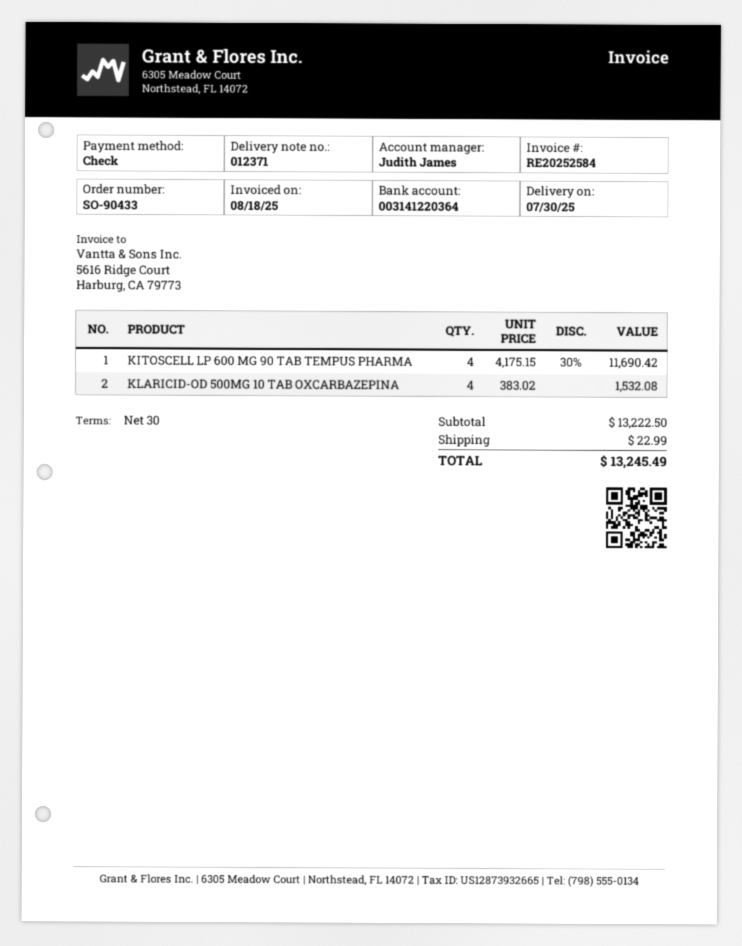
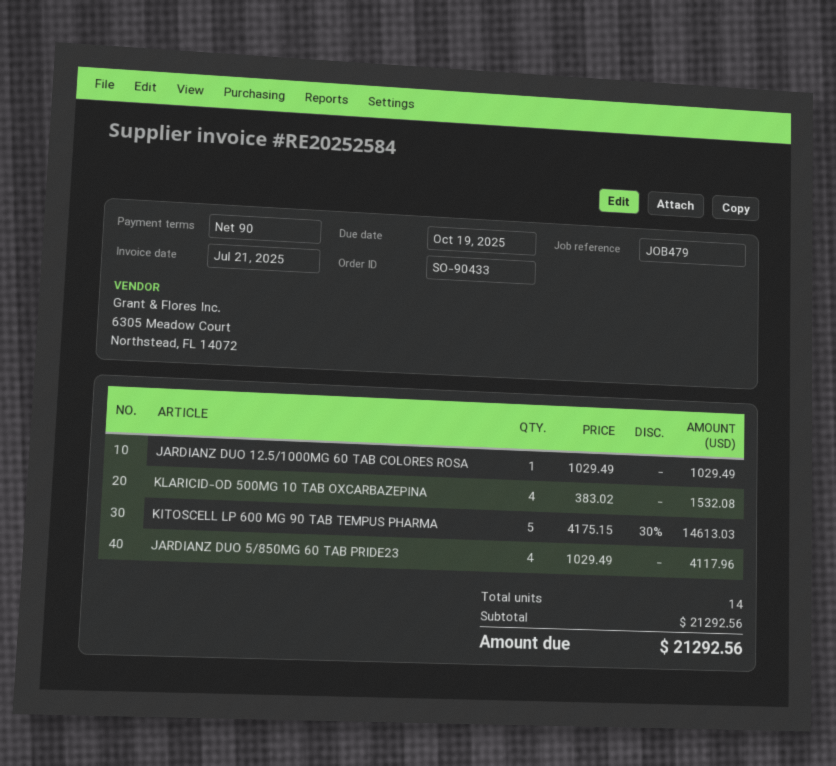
invoice date: 2025-08-18 -> 2025-07-21
payment terms: 30 days -> 90 days
KITOSCELL LP 600 MG 90 TAB TEMPUS PHARMA: 4 x 4175.15 - 30% = 11690.42 -> 5 x 4175.15 - 30% = 14613.03
JARDIANZ DUO 12.5/1000MG 60 TAB COLORES ROSA: none -> 1 x 1029.49 = 1029.49
JARDIANZ DUO 5/850MG 60 TAB PRIDE23: none -> 4 x 1029.49 = 4117.96
subtotal: 13222.50 -> 21292.56
shipping: 22.99 -> none
total: 13245.49 -> 21292.56

